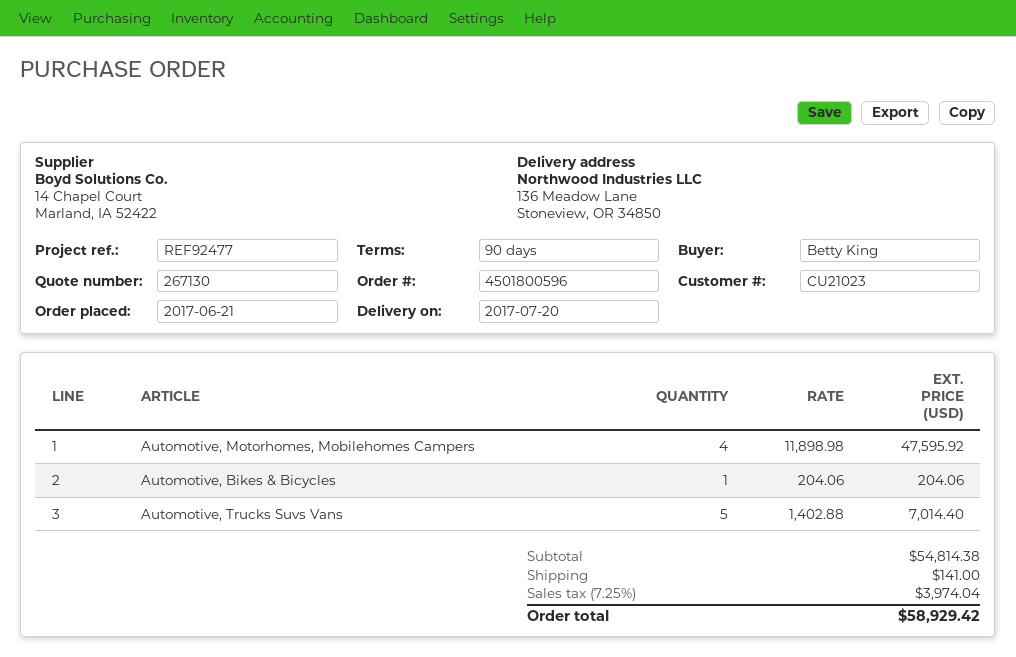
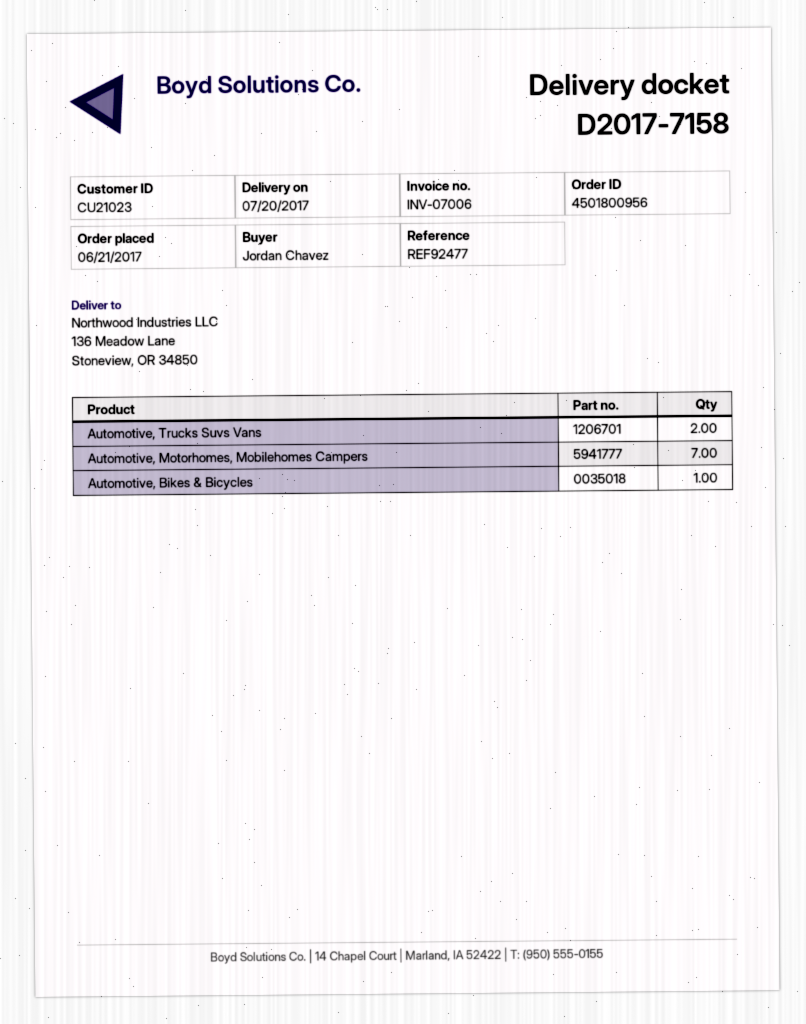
order number: 4501800596 -> 4501800956
ordered by: Betty King -> Jordan Chavez
Automotive, Motorhomes, Mobilehomes Campers: 4 -> 7
Automotive, Trucks Suvs Vans: 5 -> 2

